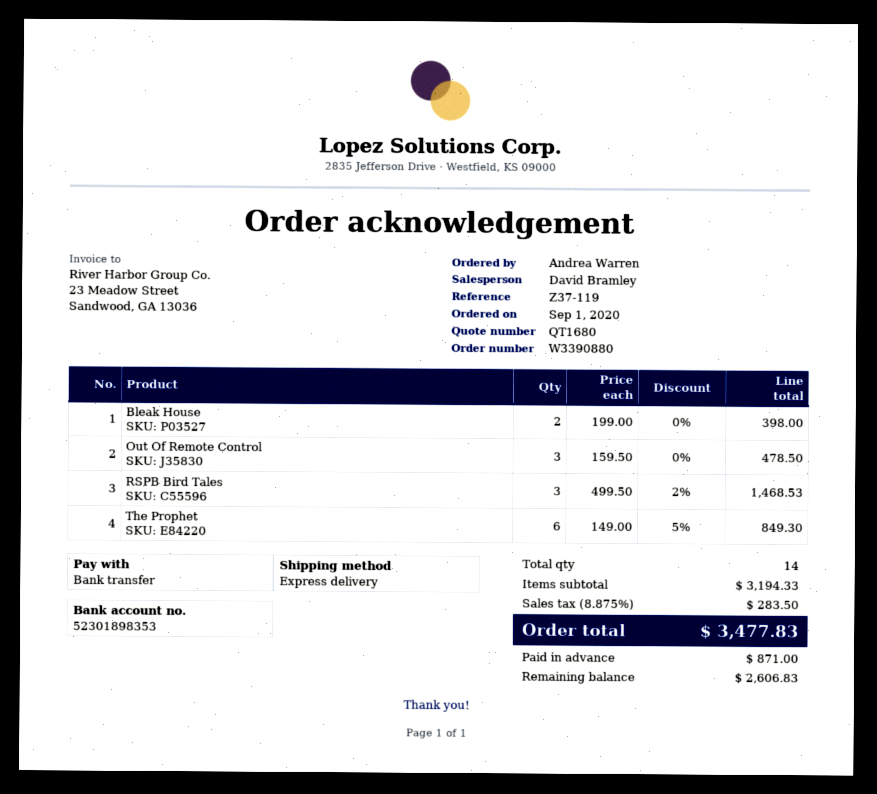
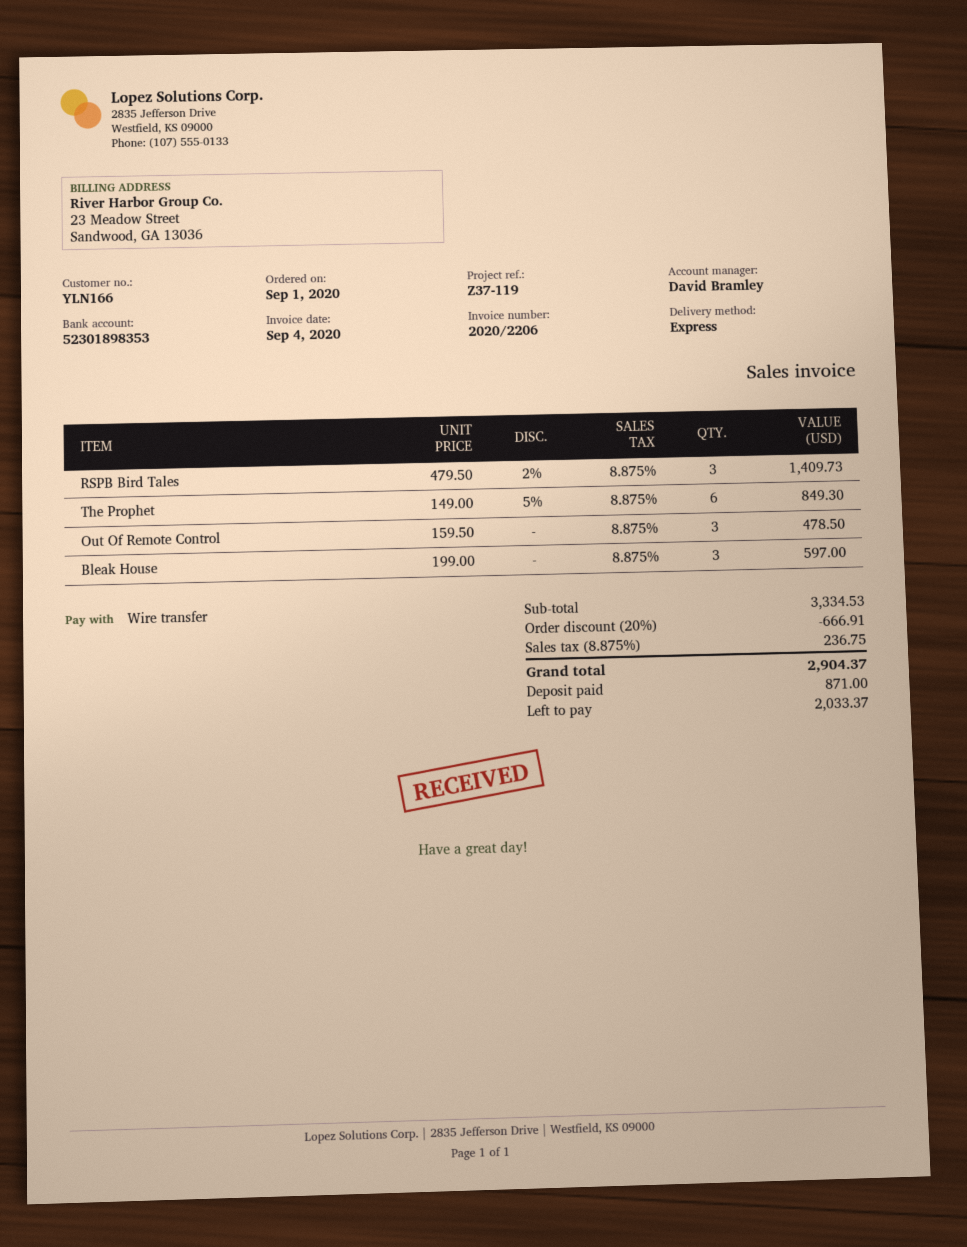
Bleak House: 2 x 199.00 = 398.00 -> 3 x 199.00 = 597.00
RSPB Bird Tales: 3 x 499.50 - 2% = 1468.53 -> 3 x 479.50 - 2% = 1409.73
subtotal: 3194.33 -> 3334.53
discount: none -> 20% = 666.91
tax: 8.875% = 283.50 -> 8.875% = 236.75
total: 3477.83 -> 2904.37
balance: 2606.83 -> 2033.37

